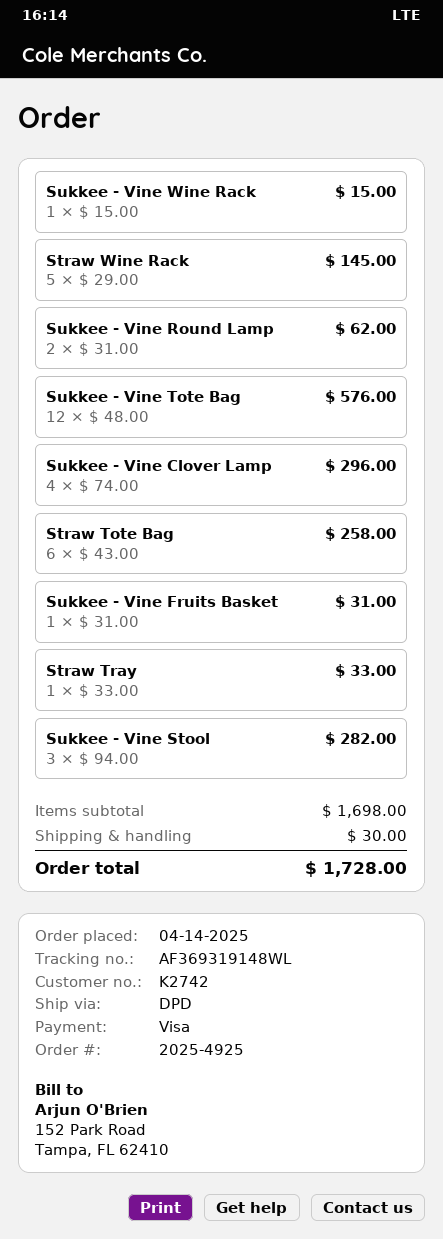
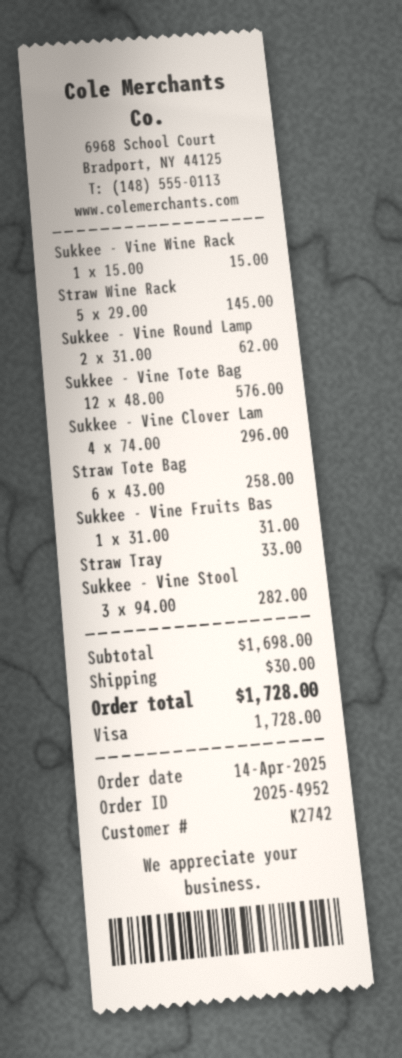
order number: 2025-4925 -> 2025-4952

